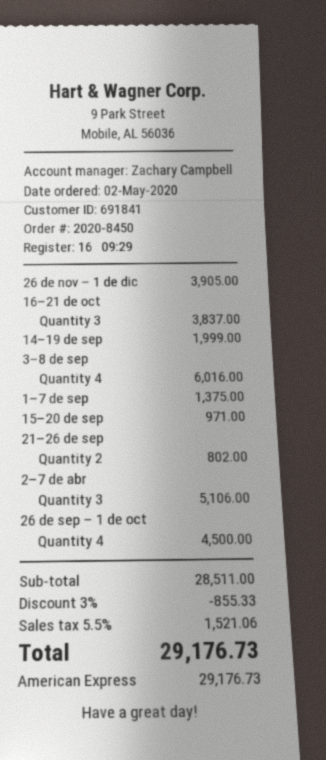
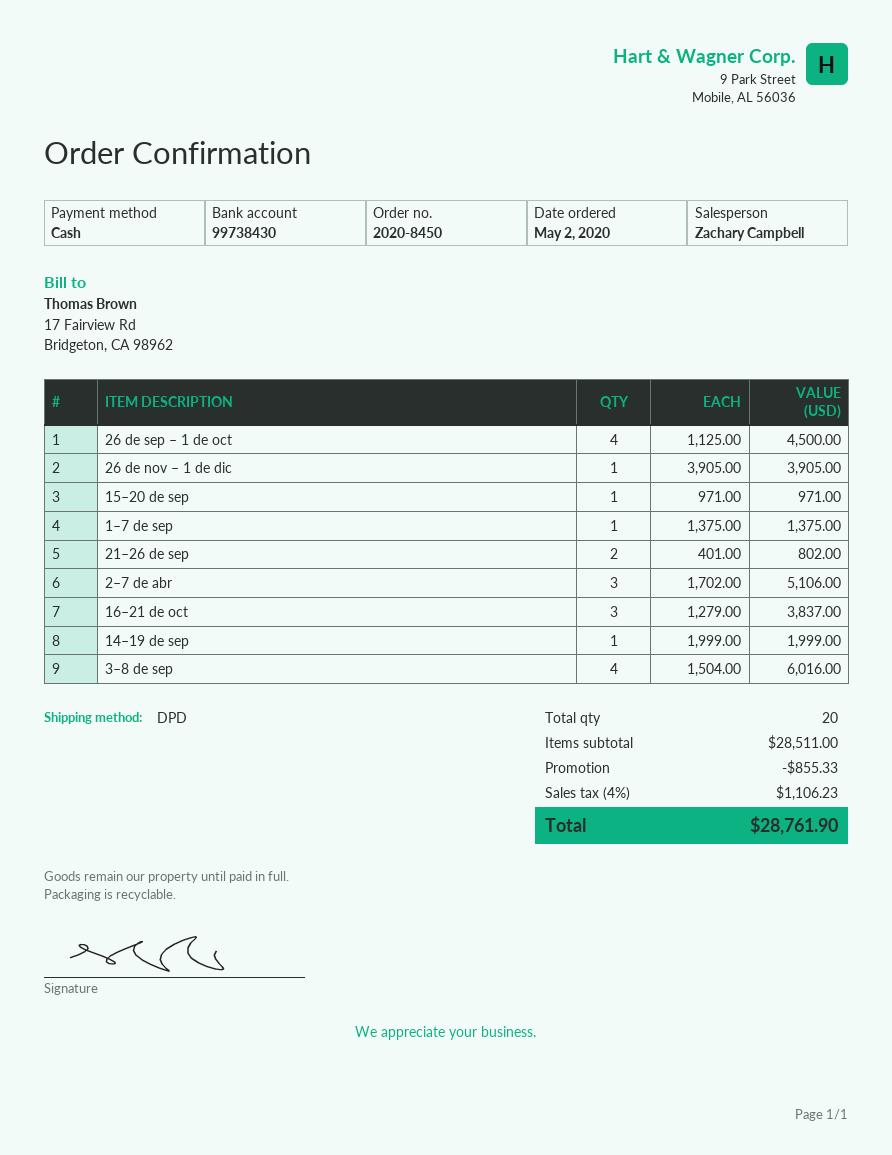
payment method: American Express -> cash
tax: 5.5% = 1521.06 -> 4% = 1106.23
total: 29176.73 -> 28761.90

